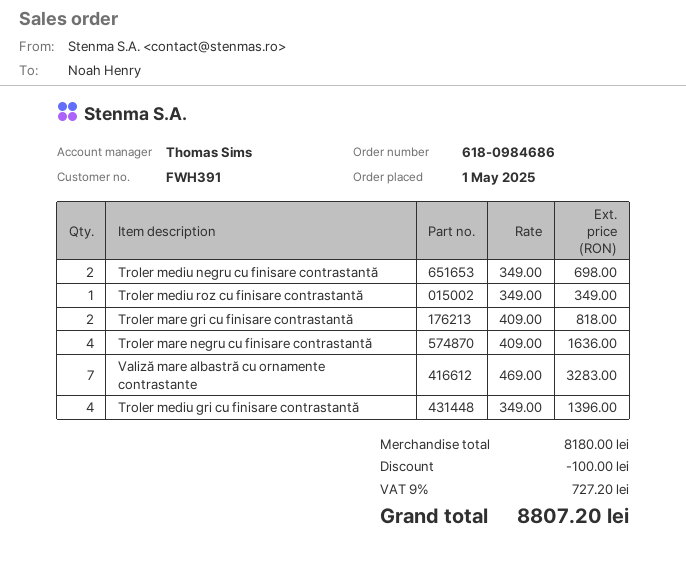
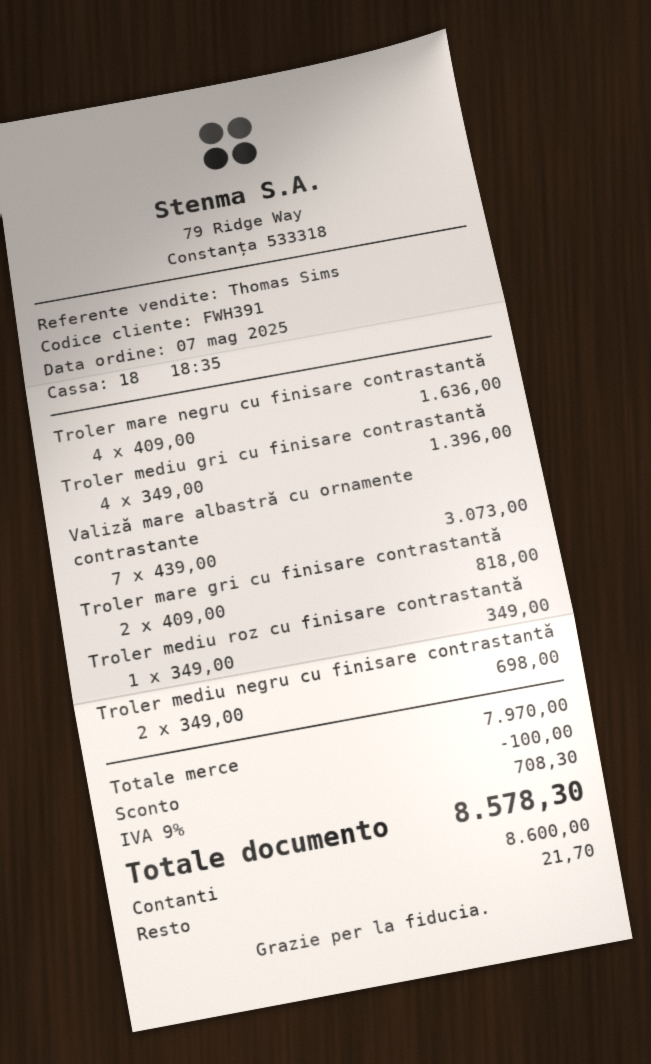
order date: 2025-05-01 -> 2025-05-07
Valiză mare albastră cu ornamente contrastante: 7 x 469.00 = 3283.00 -> 7 x 439.00 = 3073.00
subtotal: 8180.00 -> 7970.00
tax: 9% = 727.20 -> 9% = 708.30
total: 8807.20 -> 8578.30

